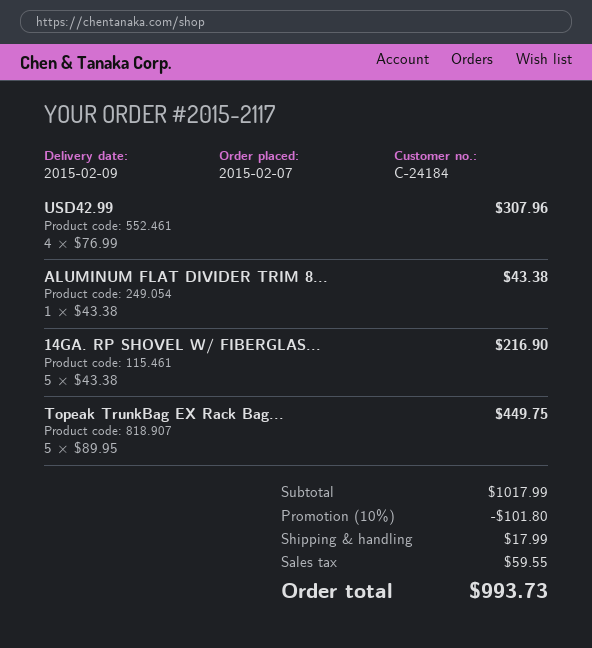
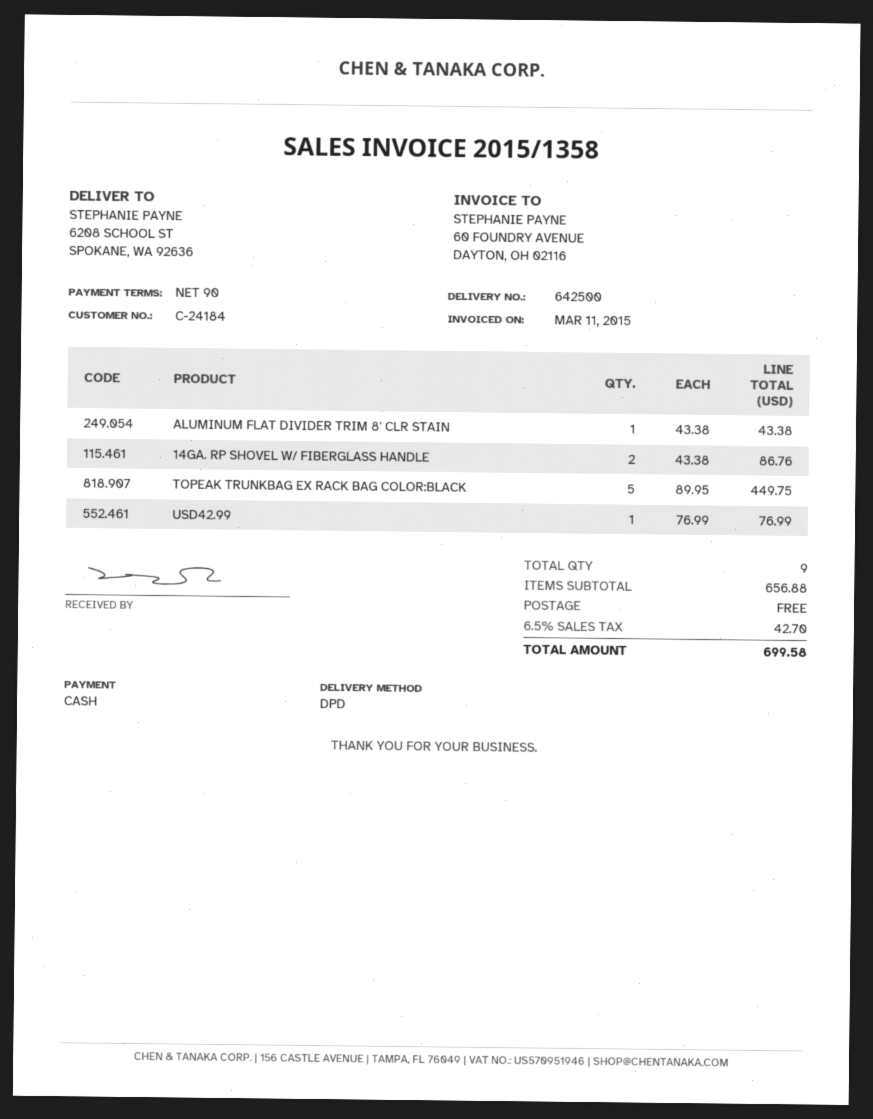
USD42.99: 4 x 76.99 = 307.96 -> 1 x 76.99 = 76.99
14GA. RP SHOVEL W/ FIBERGLAS...: 5 x 43.38 = 216.90 -> 2 x 43.38 = 86.76
subtotal: 1017.99 -> 656.88
discount: 10% = 101.80 -> none
shipping: 17.99 -> 0.00
tax: 59.55 -> 42.70
total: 993.73 -> 699.58

